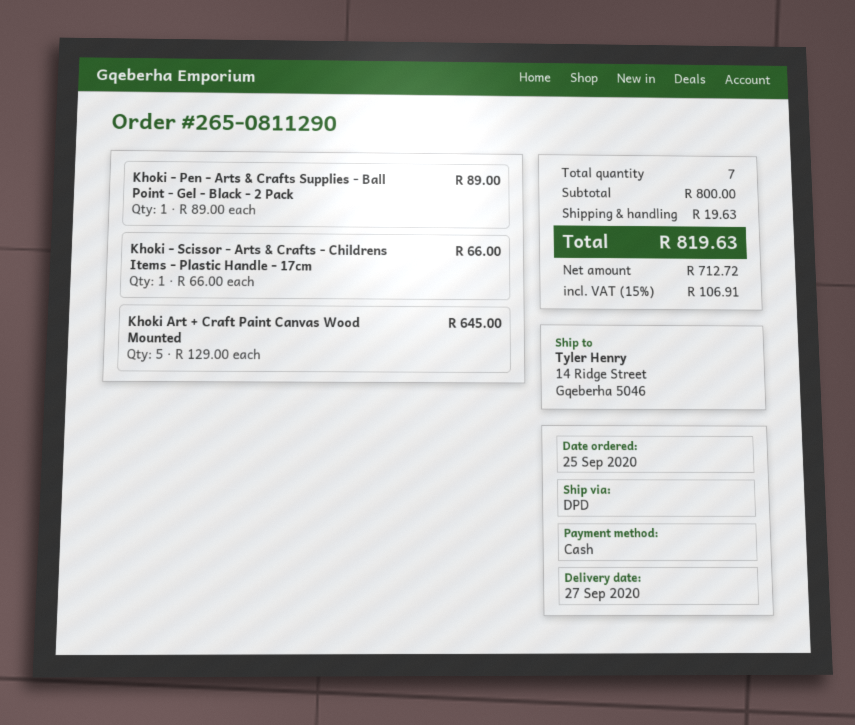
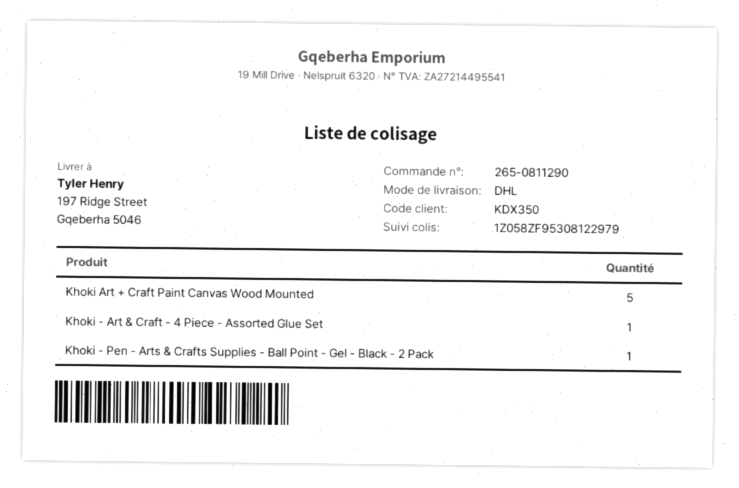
shipping method: DPD -> DHL
ship to: 14 Ridge Street, Gqeberha 5046 -> 197 Ridge Street, Gqeberha 5046
Khoki - Scissor - Arts & Crafts - Childrens Items - Plastic Handle - 17cm: 1 -> none
Khoki - Art & Craft - 4 Piece - Assorted Glue Set: none -> 1

